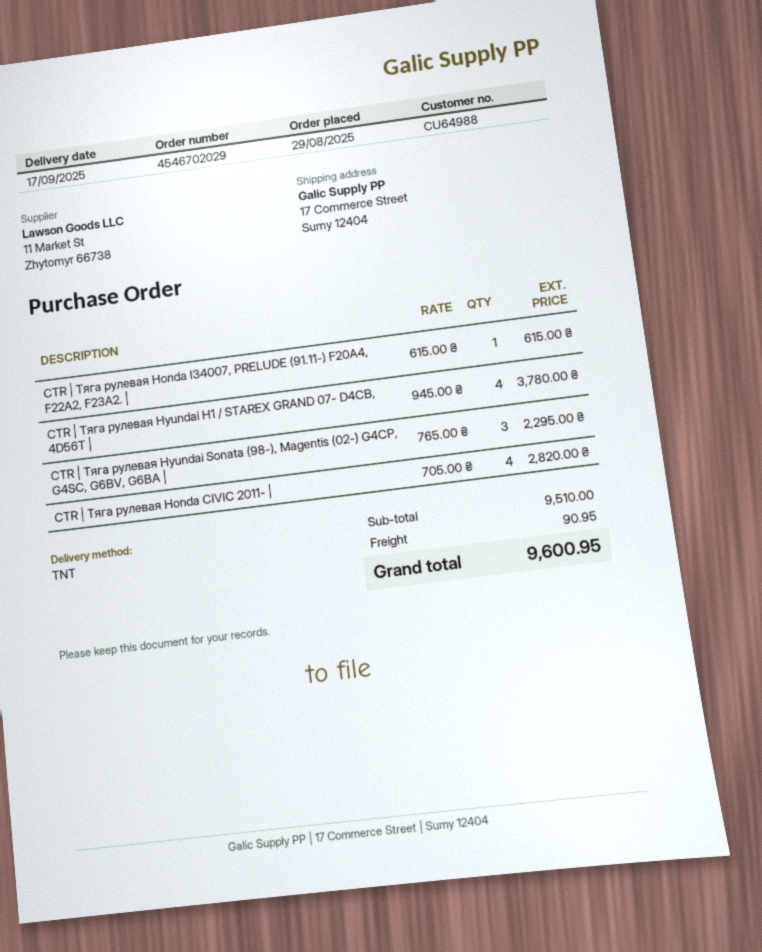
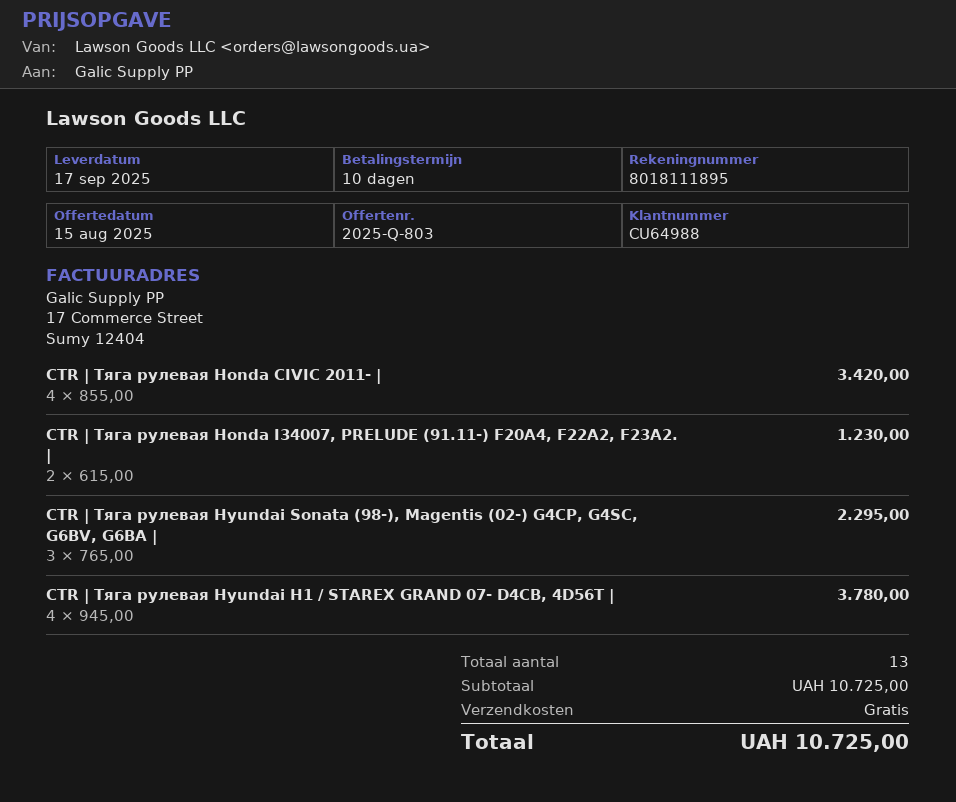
CTR | Тяга рулевая Honda I34007, PRELUDE (91.11-) F20A4, F22A2, F23A2. |: 1 x 615.00 = 615.00 -> 2 x 615.00 = 1230.00
CTR | Тяга рулевая Honda CIVIC 2011- |: 4 x 705.00 = 2820.00 -> 4 x 855.00 = 3420.00
subtotal: 9510.00 -> 10725.00
shipping: 90.95 -> 0.00
total: 9600.95 -> 10725.00

